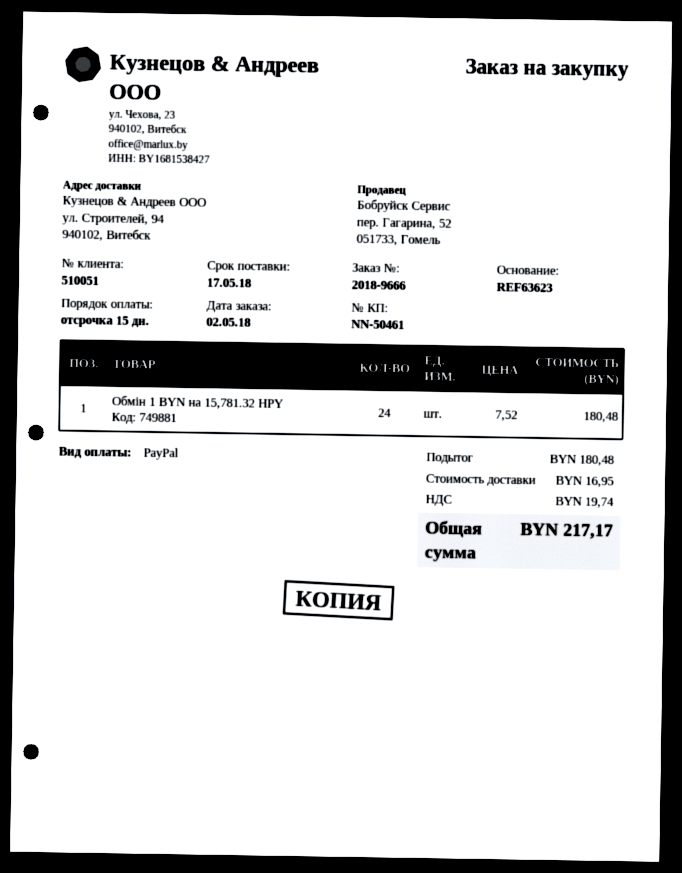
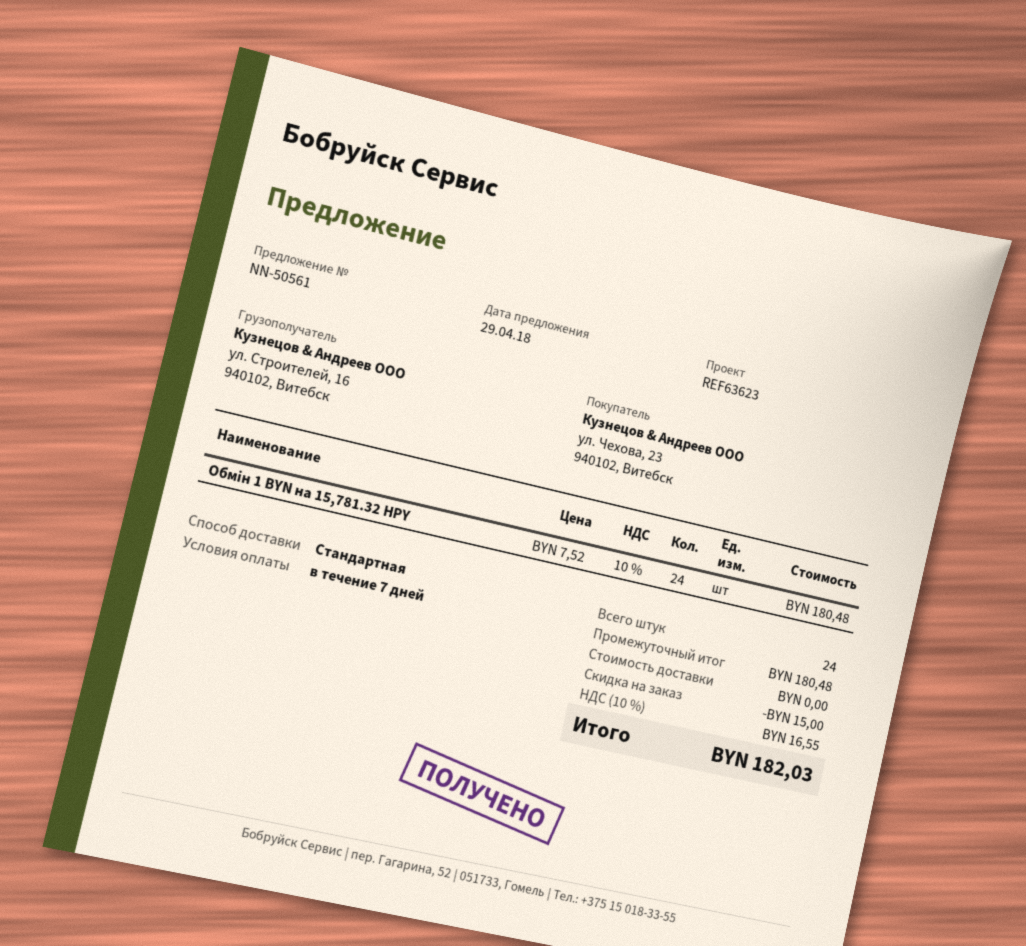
quote number: NN-50461 -> NN-50561
payment terms: 15 days -> 7 days
ship to: ул. Строителей, 94, 940102, Витебск -> ул. Строителей, 16, 940102, Витебск
discount: none -> 15.00
shipping: 16.95 -> 0.00
tax: 19.74 -> 16.55
total: 217.17 -> 182.03

